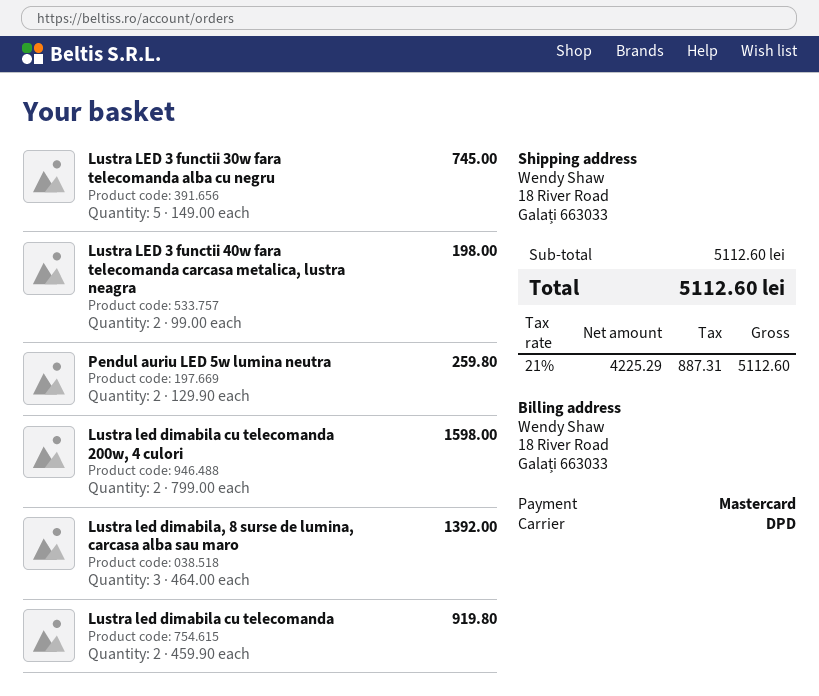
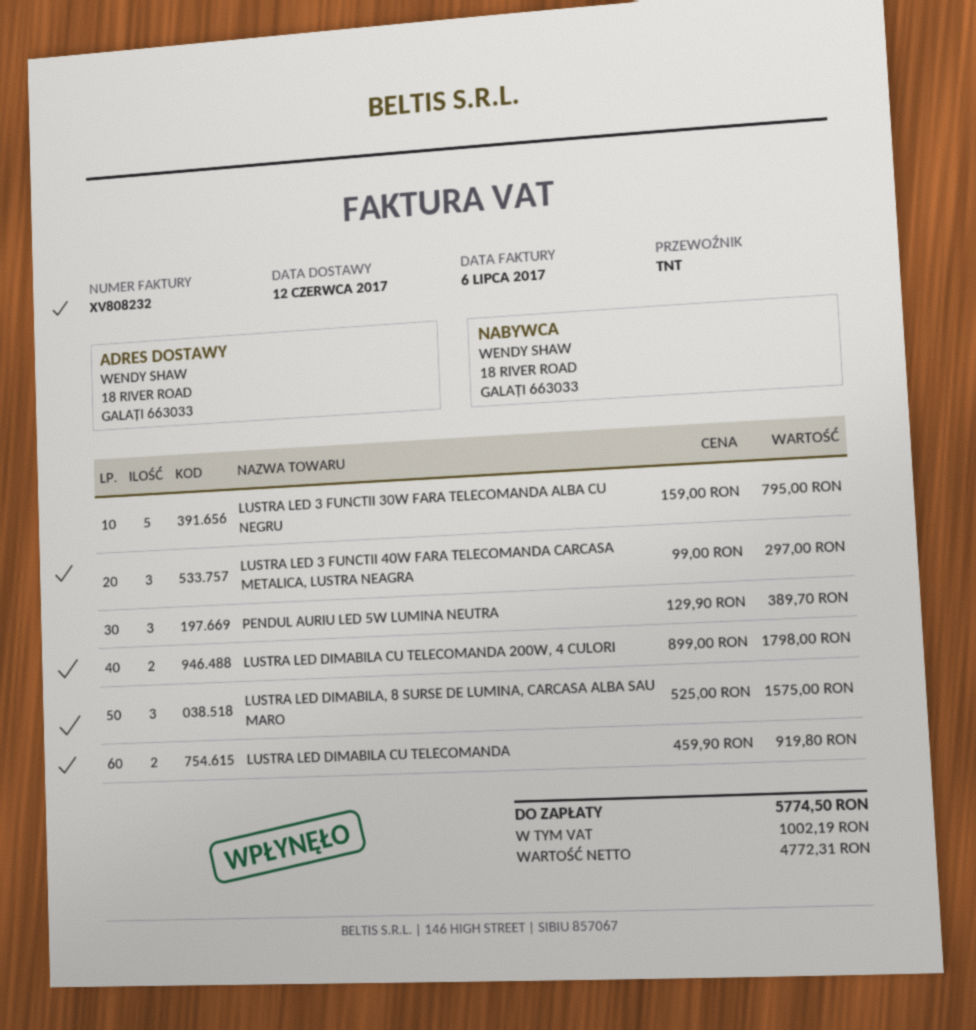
shipping method: DPD -> TNT
Lustra LED 3 functii 30w fara telecomanda alba cu negru: 5 x 149.00 = 745.00 -> 5 x 159.00 = 795.00
Lustra LED 3 functii 40w fara telecomanda carcasa metalica, lustra neagra: 2 x 99.00 = 198.00 -> 3 x 99.00 = 297.00
Pendul auriu LED 5w lumina neutra: 2 x 129.90 = 259.80 -> 3 x 129.90 = 389.70
Lustra led dimabila cu telecomanda 200w, 4 culori: 2 x 799.00 = 1598.00 -> 2 x 899.00 = 1798.00
Lustra led dimabila, 8 surse de lumina, carcasa alba sau maro: 3 x 464.00 = 1392.00 -> 3 x 525.00 = 1575.00
net: 4225.29 -> 4772.31
tax: 887.31 -> 1002.19
total: 5112.60 -> 5774.50

